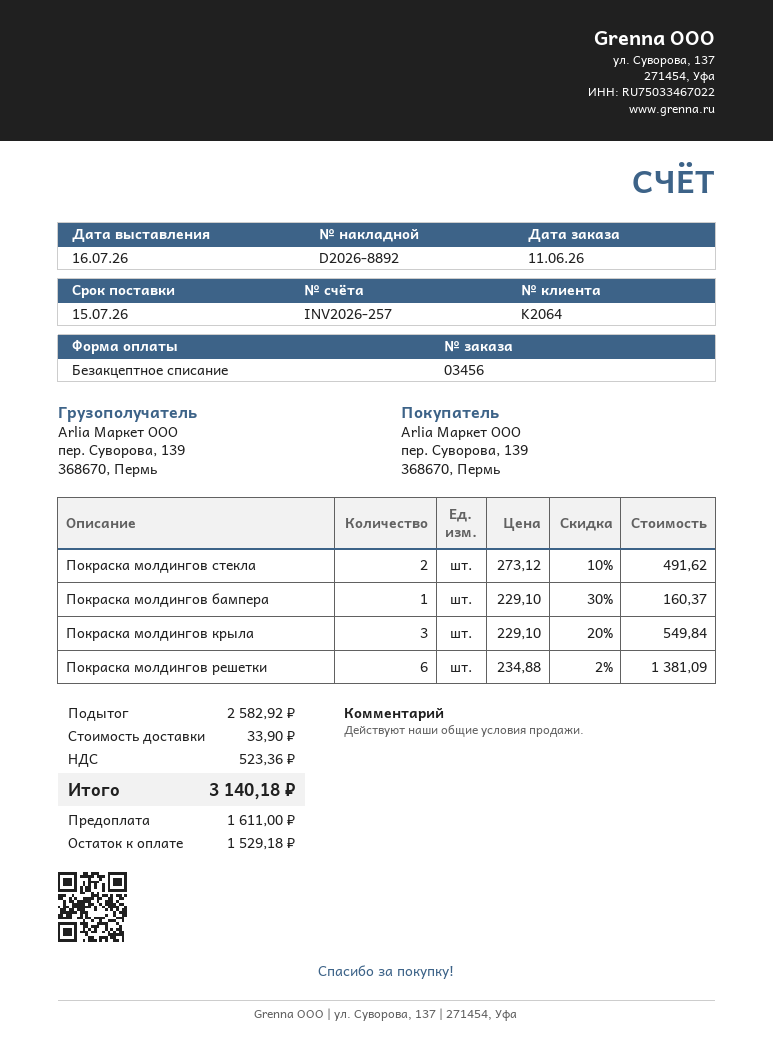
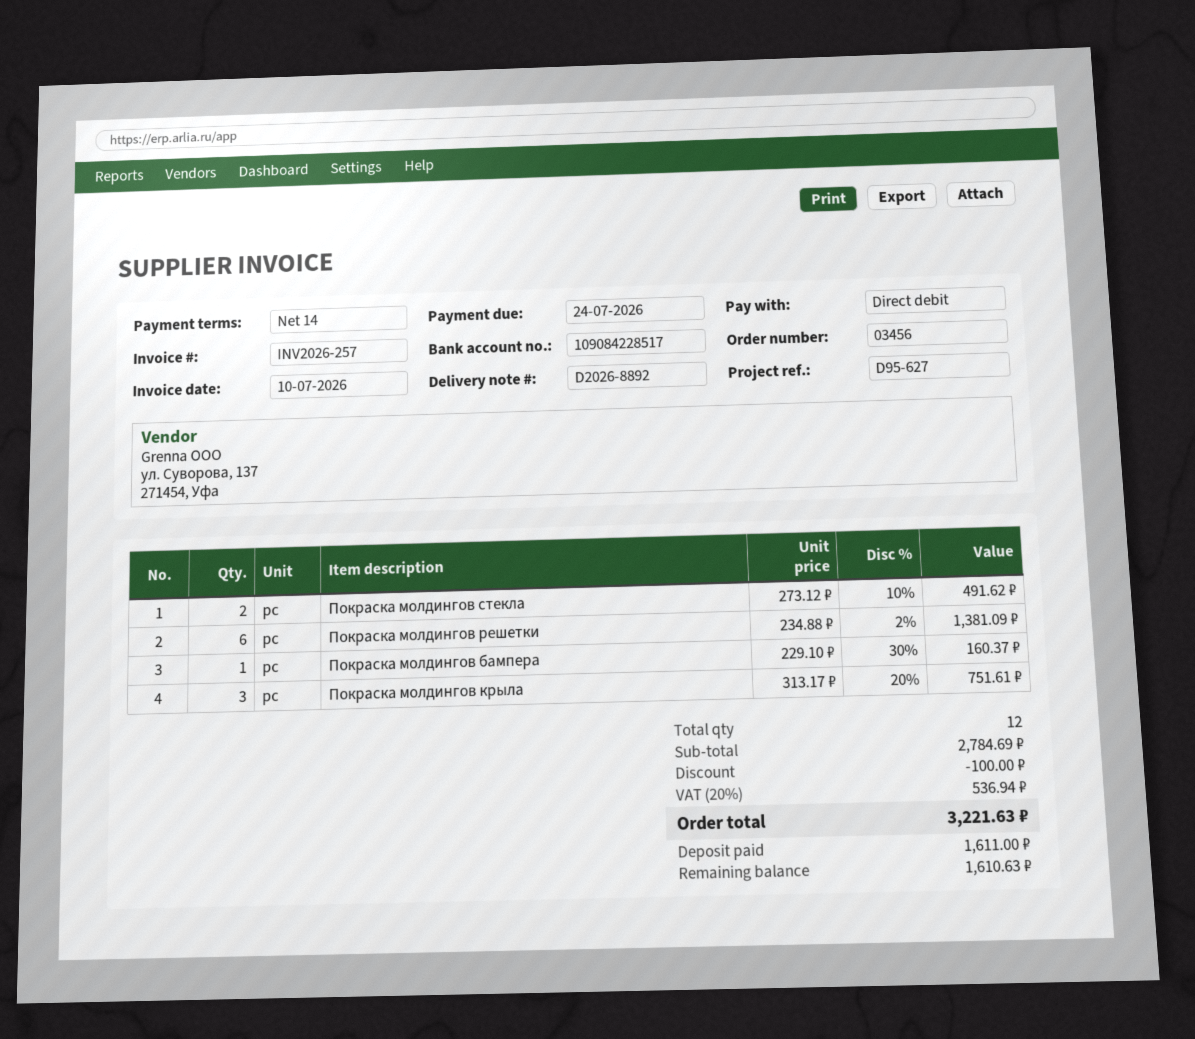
invoice date: 2026-07-16 -> 2026-07-10
Покраска молдингов крыла: 3 x 229.10 - 20% = 549.84 -> 3 x 313.17 - 20% = 751.61
subtotal: 2582.92 -> 2784.69
discount: none -> 100.00
shipping: 33.90 -> none
tax: 523.36 -> 536.94
total: 3140.18 -> 3221.63
balance: 1529.18 -> 1610.63

